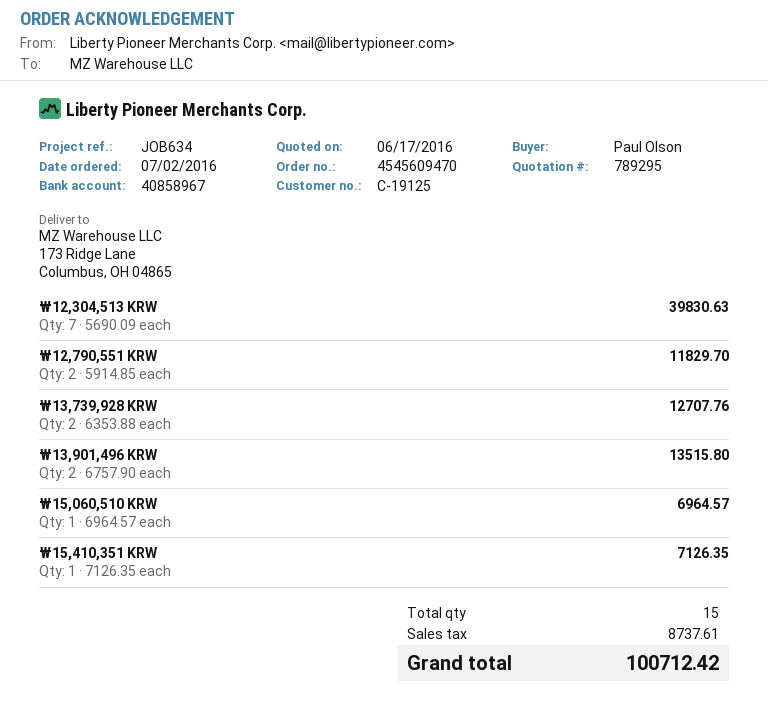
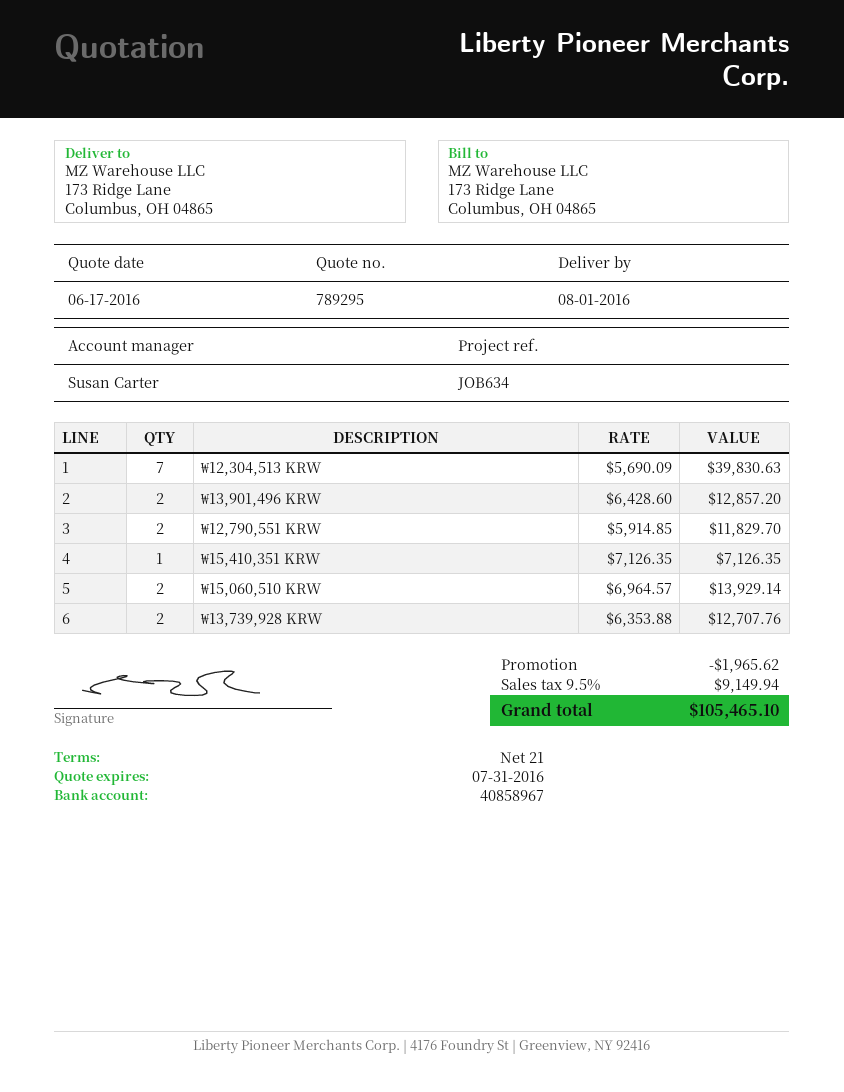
₩13,901,496 KRW: 2 x 6757.90 = 13515.80 -> 2 x 6428.60 = 12857.20
₩15,060,510 KRW: 1 x 6964.57 = 6964.57 -> 2 x 6964.57 = 13929.14
discount: none -> 1965.62
tax: 8737.61 -> 9149.94
total: 100712.42 -> 105465.10

